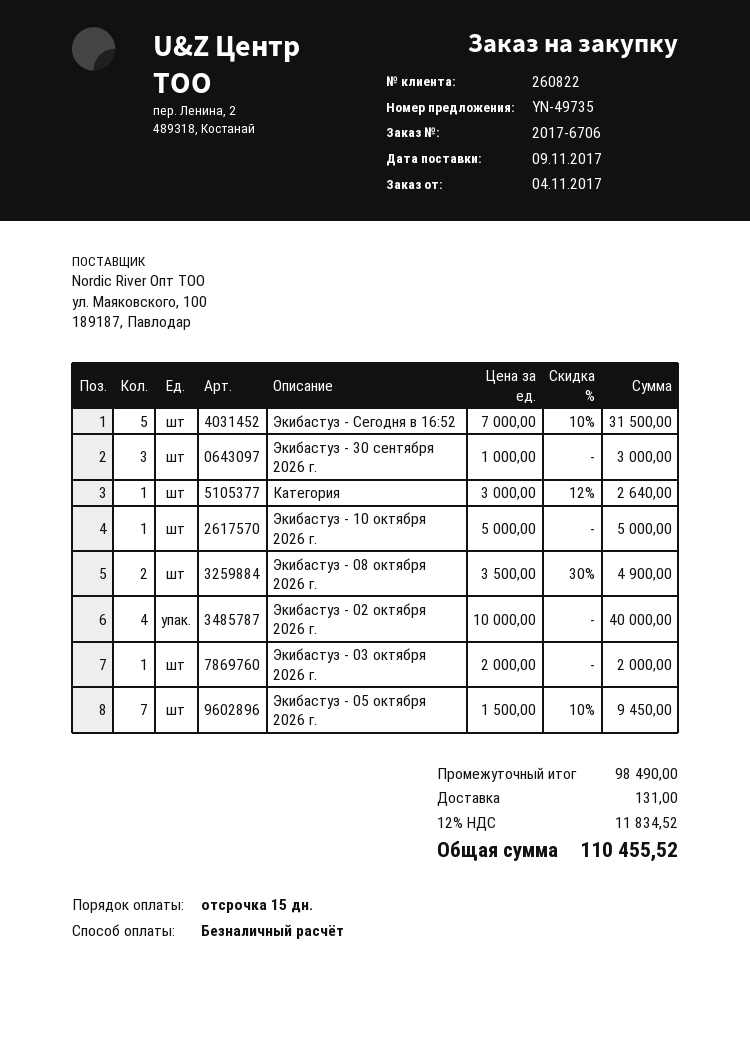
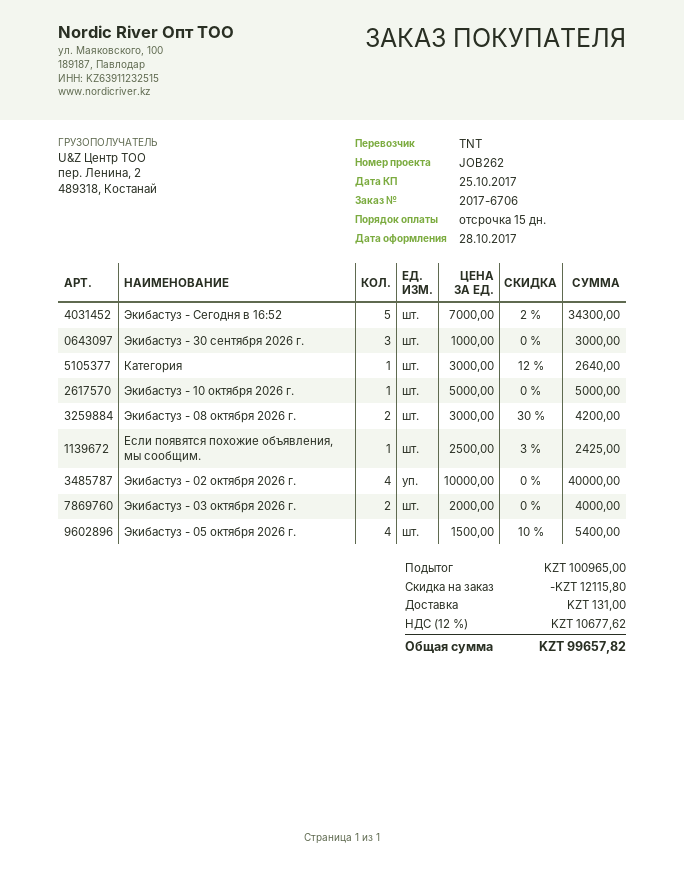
order date: 2017-11-04 -> 2017-10-28
Экибастуз - Сегодня в 16:52: 5 x 7000.00 - 10% = 31500.00 -> 5 x 7000.00 - 2% = 34300.00
Экибастуз - 08 октября 2026 г.: 2 x 3500.00 - 30% = 4900.00 -> 2 x 3000.00 - 30% = 4200.00
Экибастуз - 03 октября 2026 г.: 1 x 2000.00 = 2000.00 -> 2 x 2000.00 = 4000.00
Экибастуз - 05 октября 2026 г.: 7 x 1500.00 - 10% = 9450.00 -> 4 x 1500.00 - 10% = 5400.00
Если появятся похожие объявления, мы сообщим.: none -> 1 x 2500.00 - 3% = 2425.00
subtotal: 98490.00 -> 100965.00
discount: none -> 12115.80
tax: 12% = 11834.52 -> 12% = 10677.62
total: 110455.52 -> 99657.82

